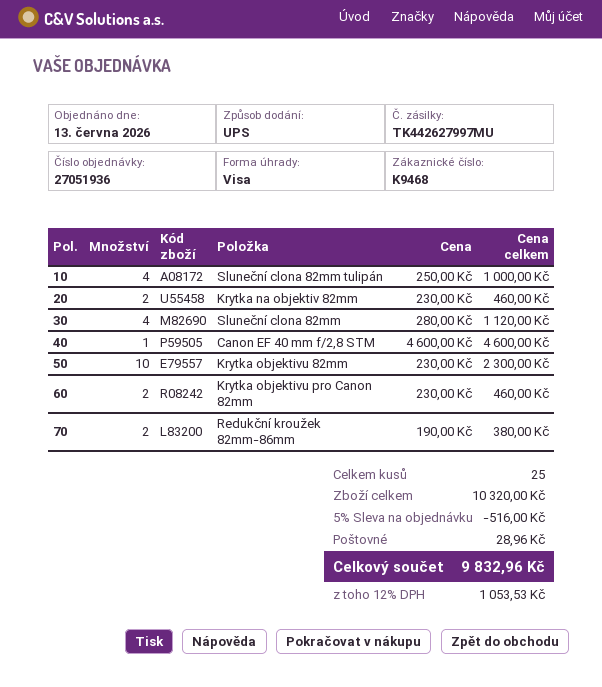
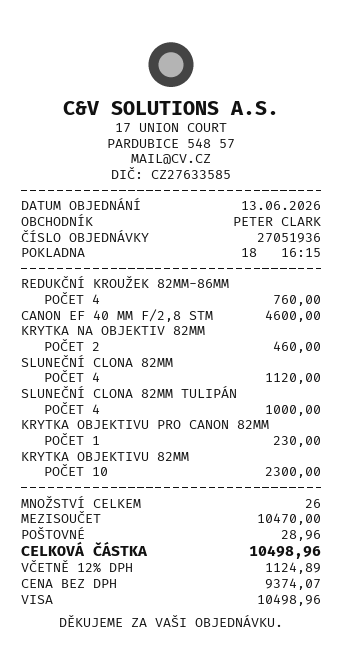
Krytka objektivu pro Canon 82mm: 2 for 460.00 -> 1 for 230.00
Redukční kroužek 82mm-86mm: 2 for 380.00 -> 4 for 760.00
total quantity: 25 -> 26
subtotal: 10320.00 -> 10470.00
discount: 5% = 516.00 -> none
tax: 12% = 1053.53 -> 12% = 1124.89
total: 9832.96 -> 10498.96

